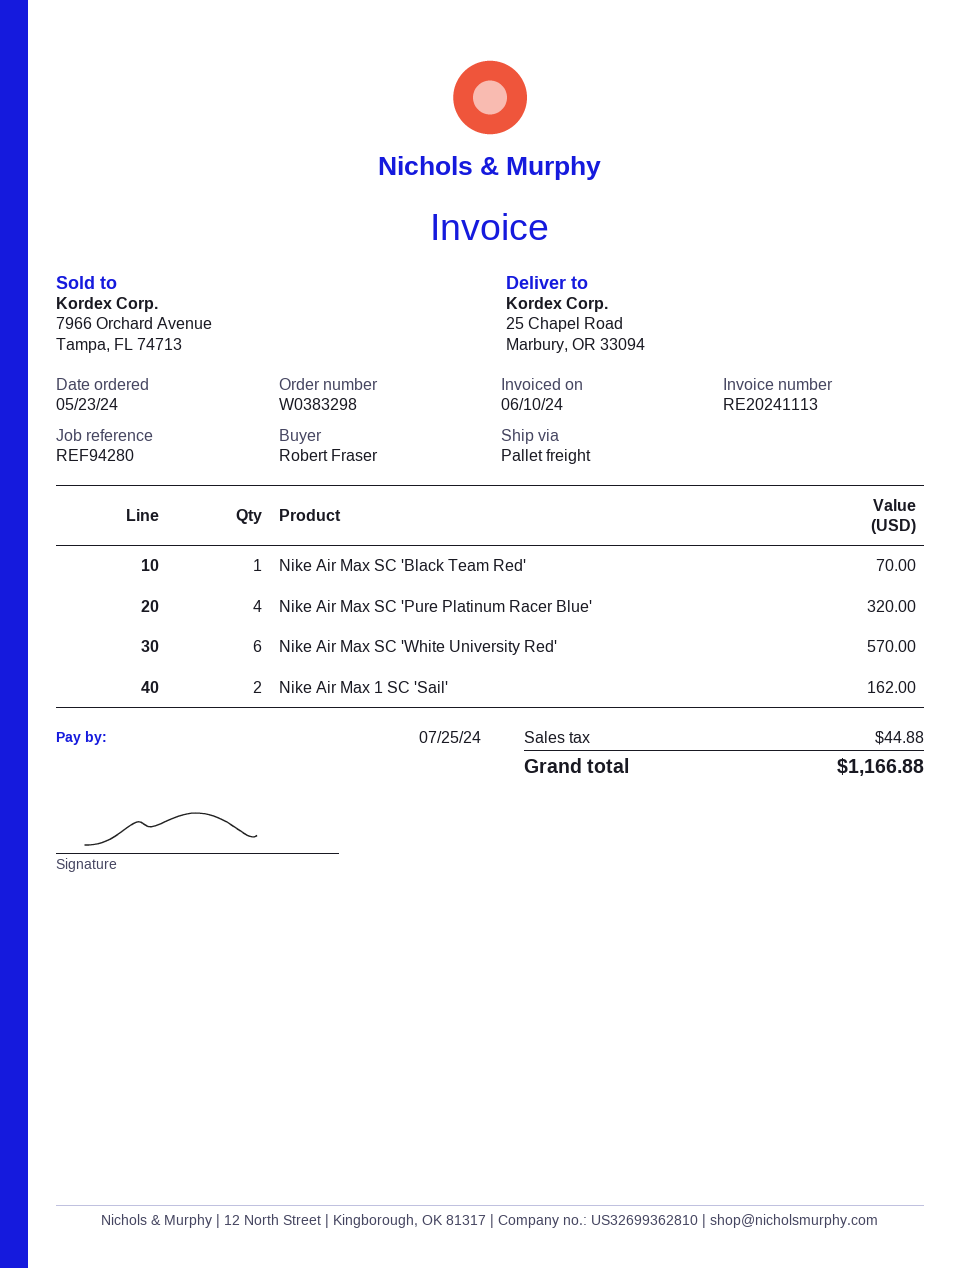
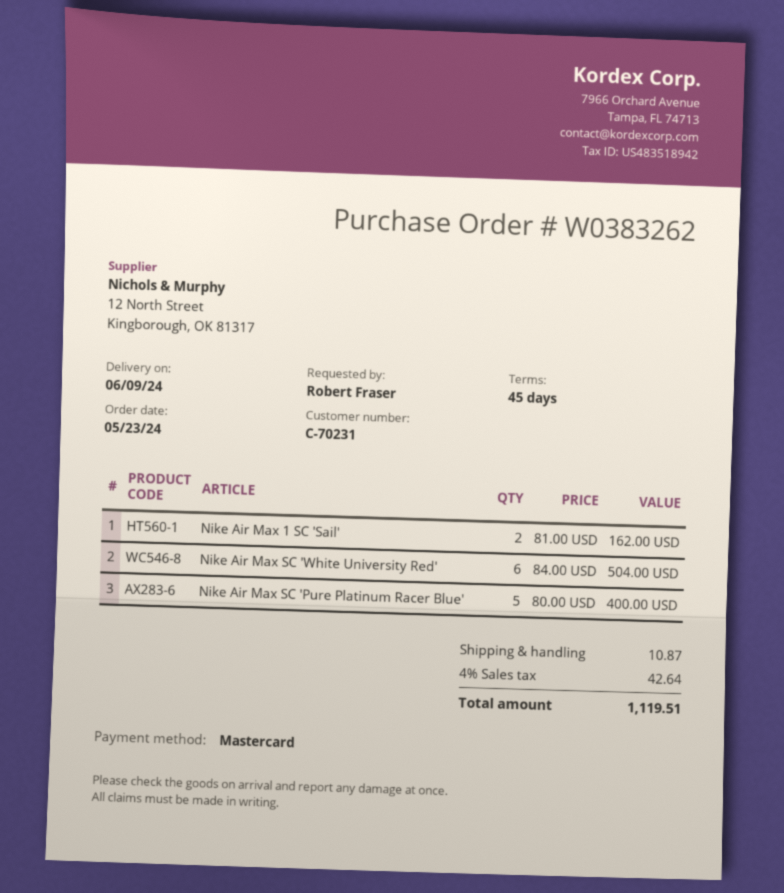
order number: W0383298 -> W0383262
Nike Air Max SC 'Black Team Red': 1 for 70.00 -> none
Nike Air Max SC 'Pure Platinum Racer Blue': 4 for 320.00 -> 5 for 400.00
Nike Air Max SC 'White University Red': 6 for 570.00 -> 6 for 504.00
shipping: none -> 10.87
tax: 44.88 -> 42.64
total: 1166.88 -> 1119.51

